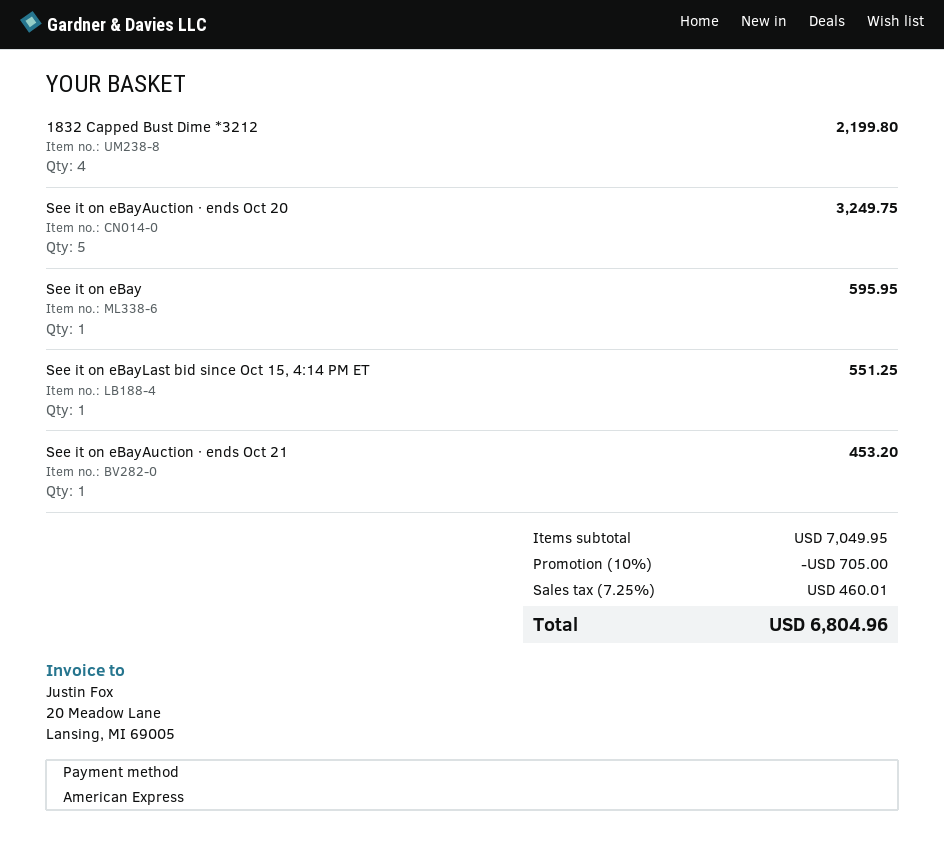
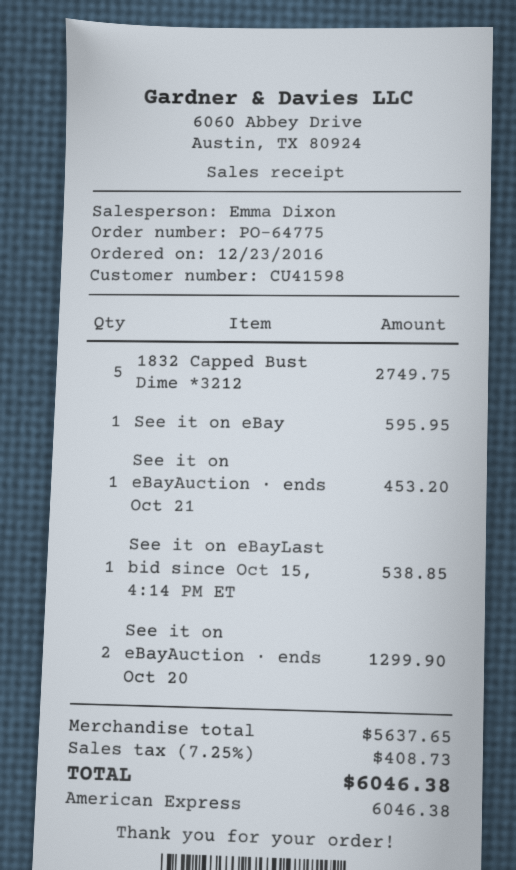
1832 Capped Bust Dime *3212: 4 for 2199.80 -> 5 for 2749.75
See it on eBayAuction · ends Oct 20: 5 for 3249.75 -> 2 for 1299.90
See it on eBayLast bid since Oct 15, 4:14 PM ET: 1 for 551.25 -> 1 for 538.85
subtotal: 7049.95 -> 5637.65
discount: 10% = 705.00 -> none
tax: 7.25% = 460.01 -> 7.25% = 408.73
total: 6804.96 -> 6046.38

